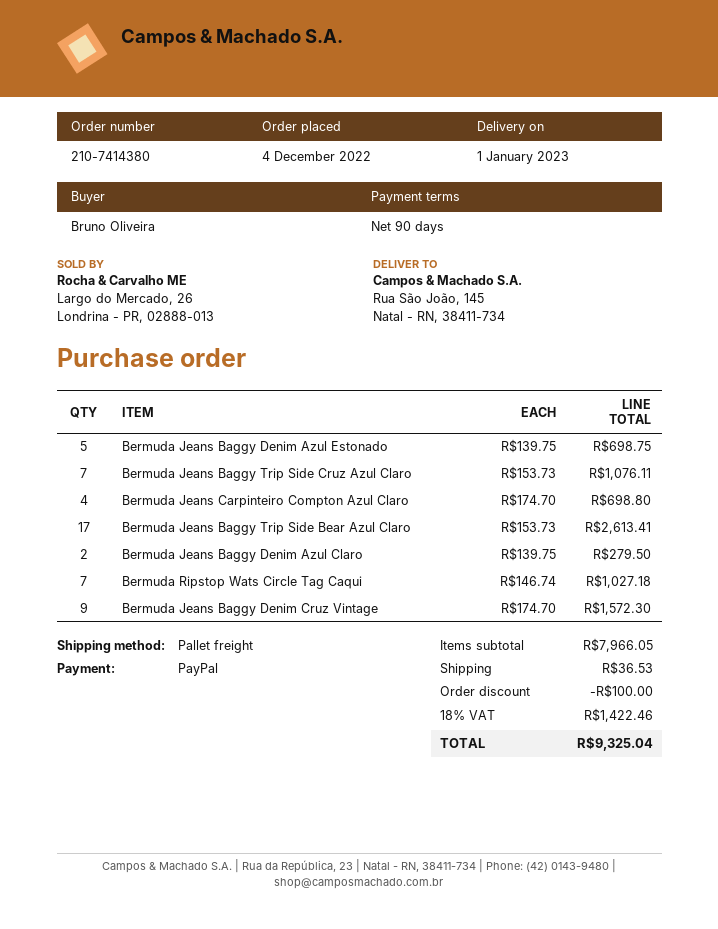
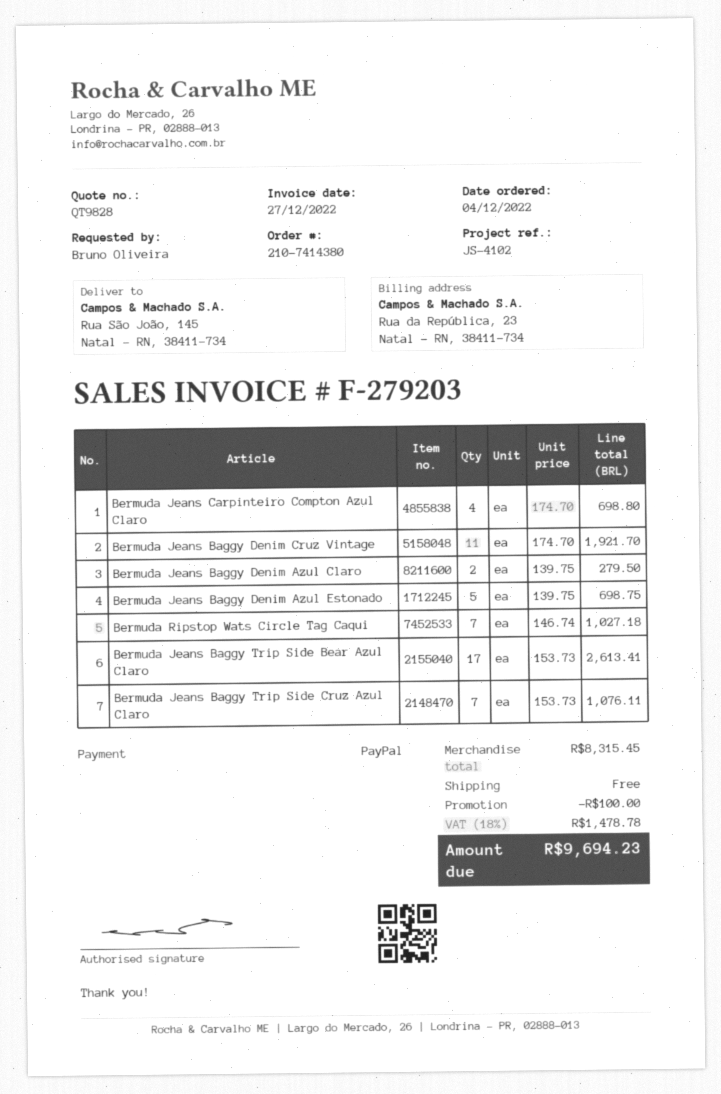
Bermuda Jeans Baggy Denim Cruz Vintage: 9 x 174.70 = 1572.30 -> 11 x 174.70 = 1921.70
subtotal: 7966.05 -> 8315.45
shipping: 36.53 -> 0.00
tax: 18% = 1422.46 -> 18% = 1478.78
total: 9325.04 -> 9694.23

